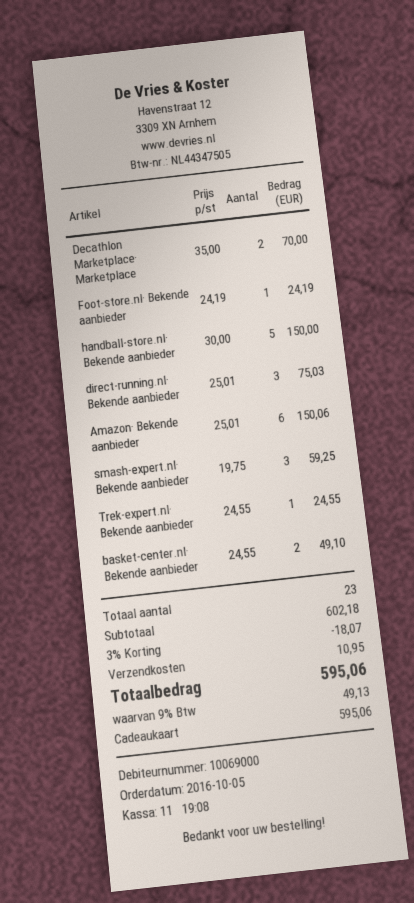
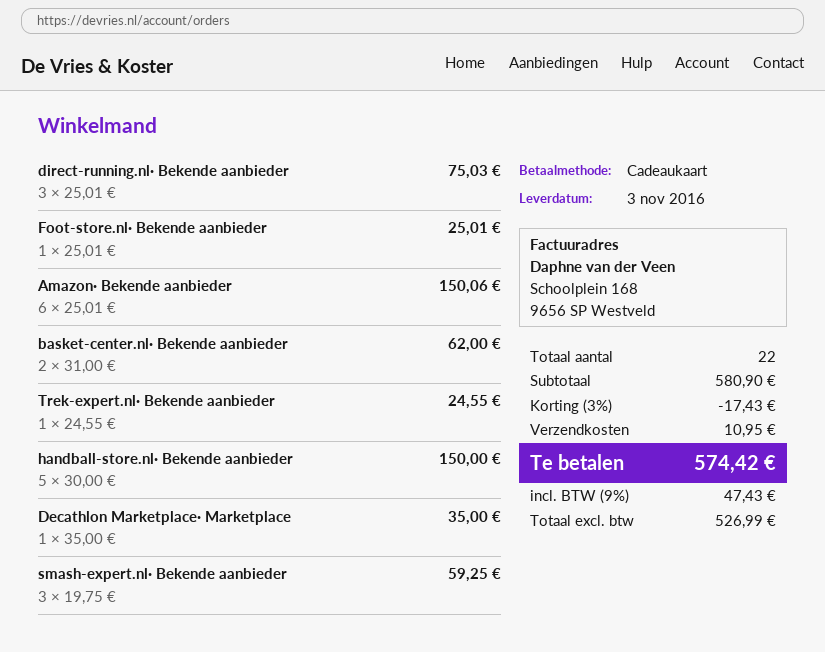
Decathlon Marketplace· Marketplace: 2 x 35.00 = 70.00 -> 1 x 35.00 = 35.00
Foot-store.nl· Bekende aanbieder: 1 x 24.19 = 24.19 -> 1 x 25.01 = 25.01
basket-center.nl· Bekende aanbieder: 2 x 24.55 = 49.10 -> 2 x 31.00 = 62.00
total quantity: 23 -> 22
subtotal: 602.18 -> 580.90
discount: 3% = 18.07 -> 3% = 17.43
tax: 9% = 49.13 -> 9% = 47.43
total: 595.06 -> 574.42

